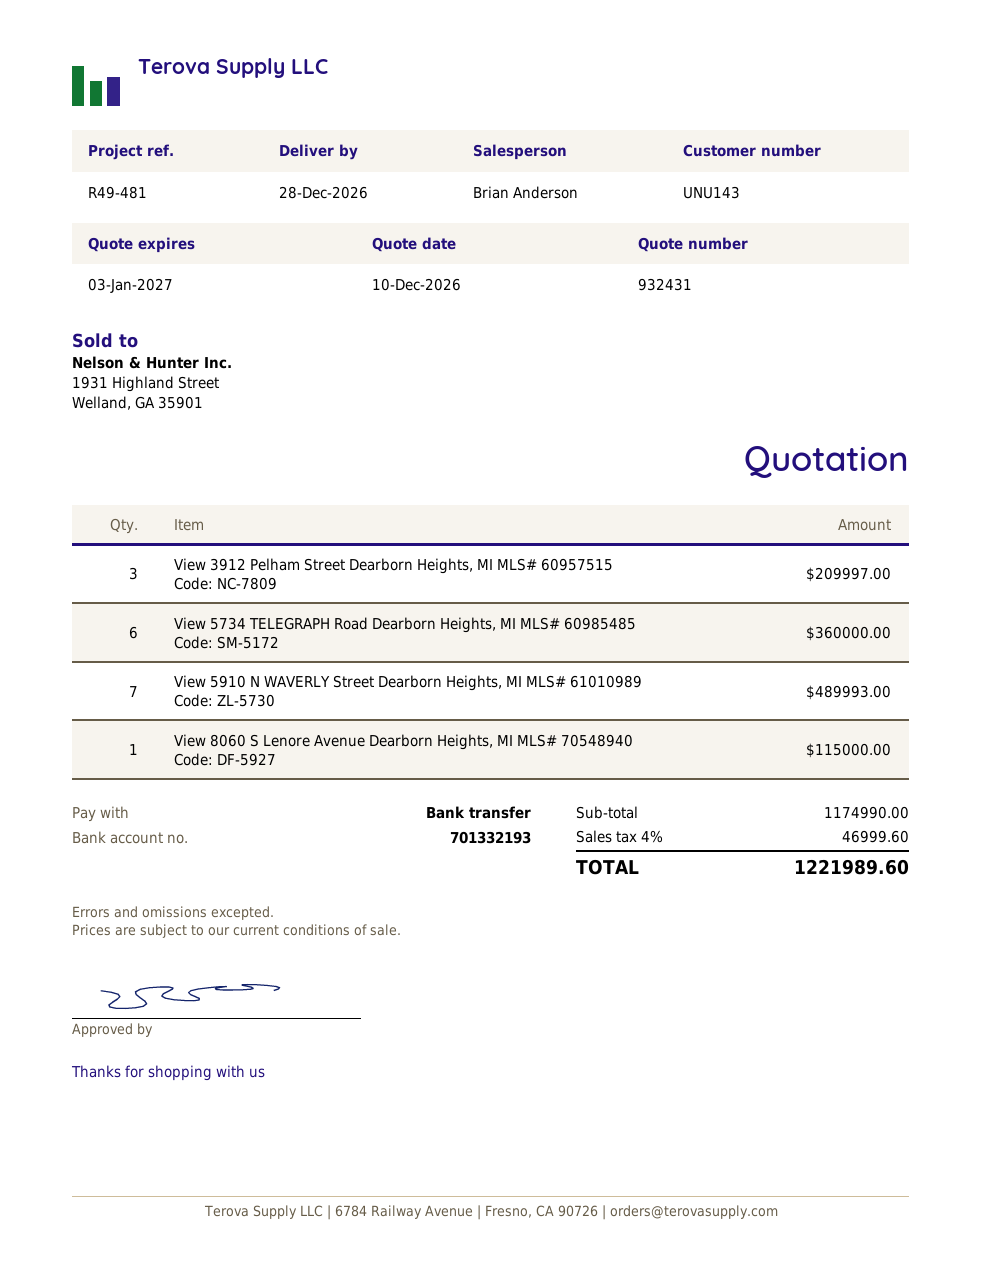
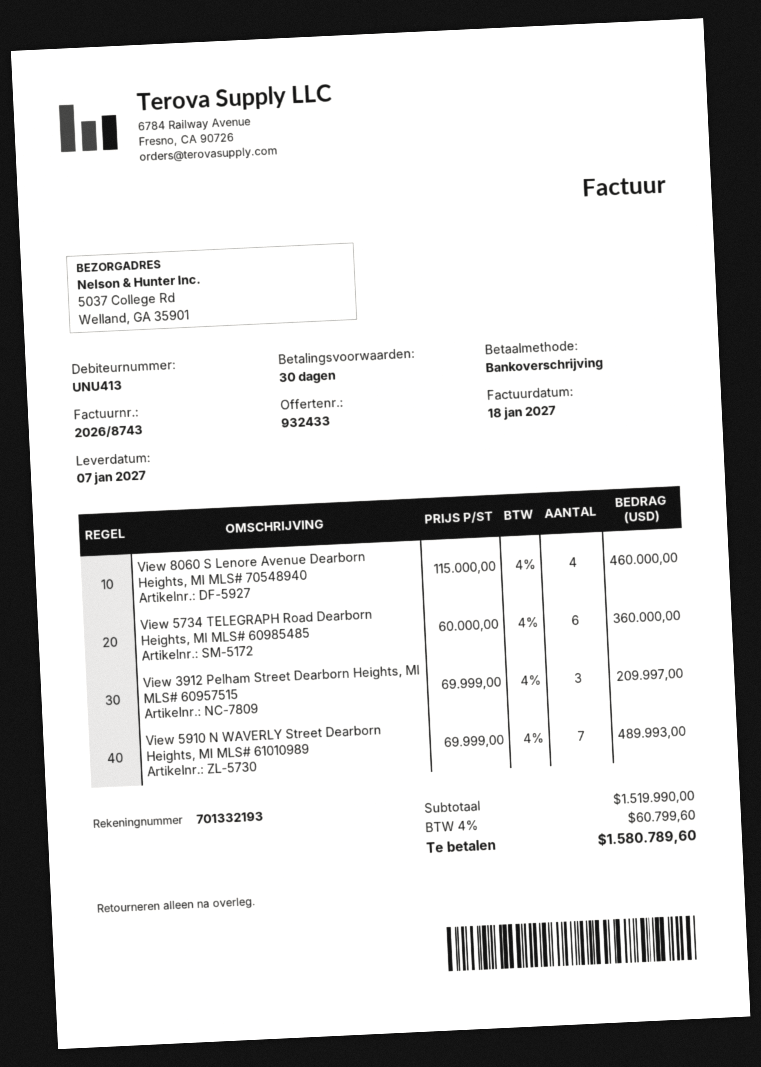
quote number: 932431 -> 932433
delivery date: 2026-12-28 -> 2027-01-07
customer number: UNU143 -> UNU413
View 8060 S Lenore Avenue Dearborn Heights, MI MLS# 70548940: 1 for 115000.00 -> 4 for 460000.00
subtotal: 1174990.00 -> 1519990.00
tax: 4% = 46999.60 -> 4% = 60799.60
total: 1221989.60 -> 1580789.60

